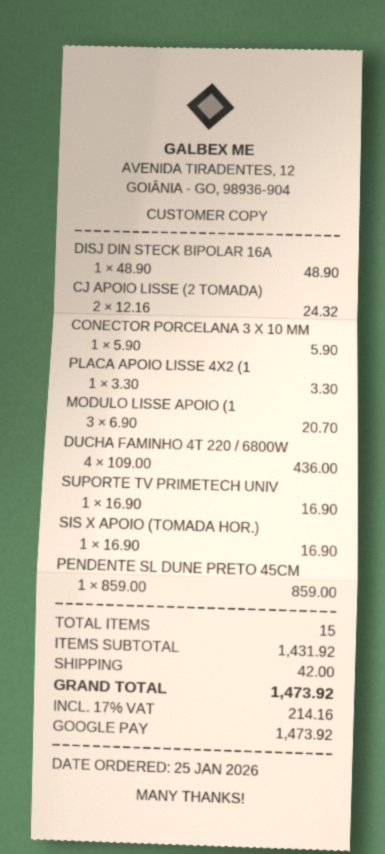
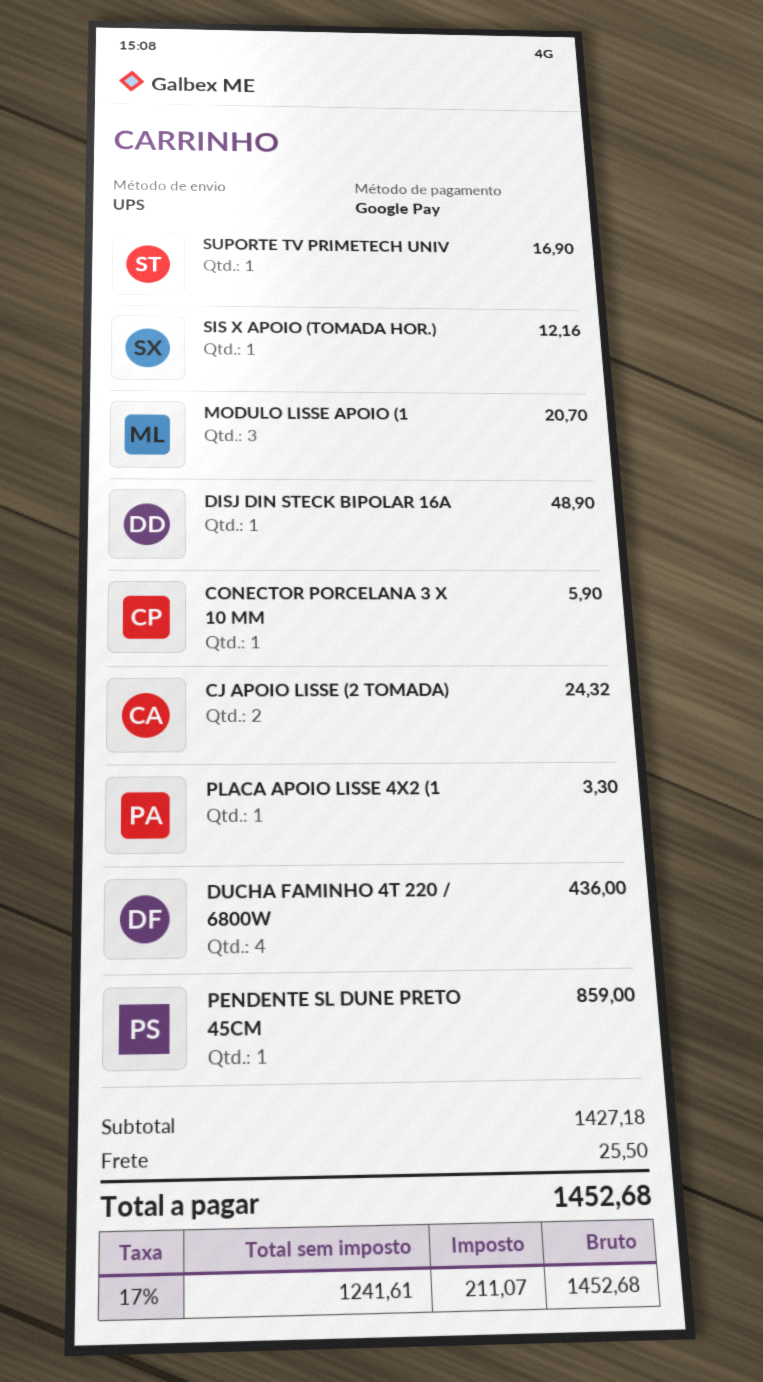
SIS X APOIO (TOMADA HOR.): 1 for 16.90 -> 1 for 12.16
subtotal: 1431.92 -> 1427.18
shipping: 42.00 -> 25.50
tax: 17% = 214.16 -> 17% = 211.07
total: 1473.92 -> 1452.68

